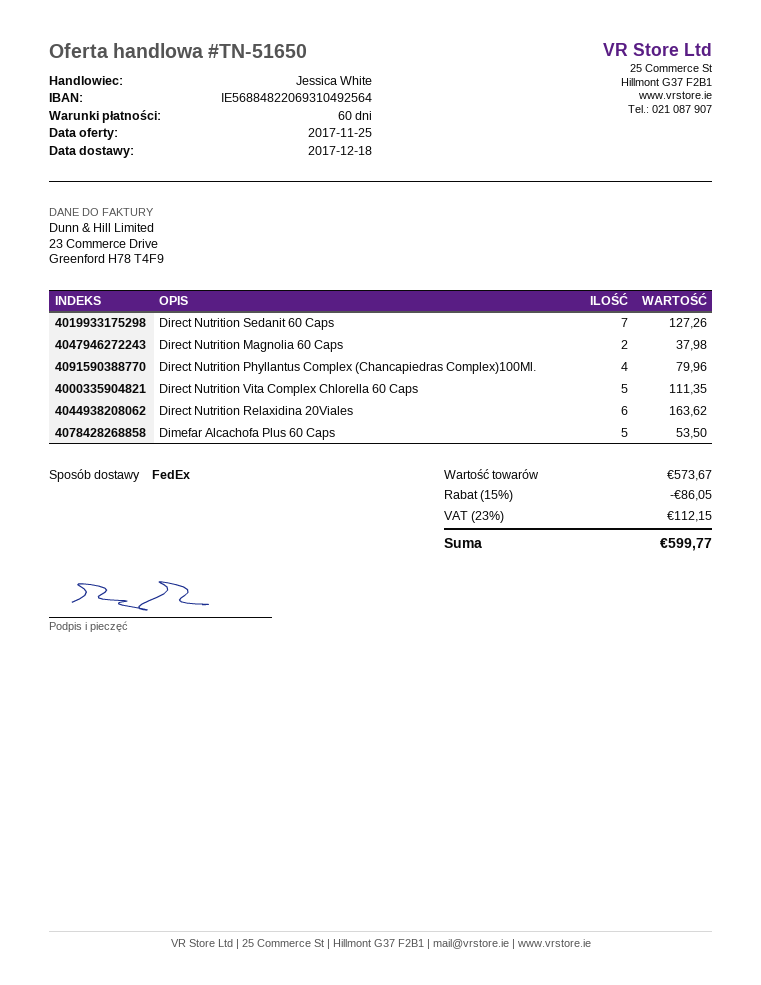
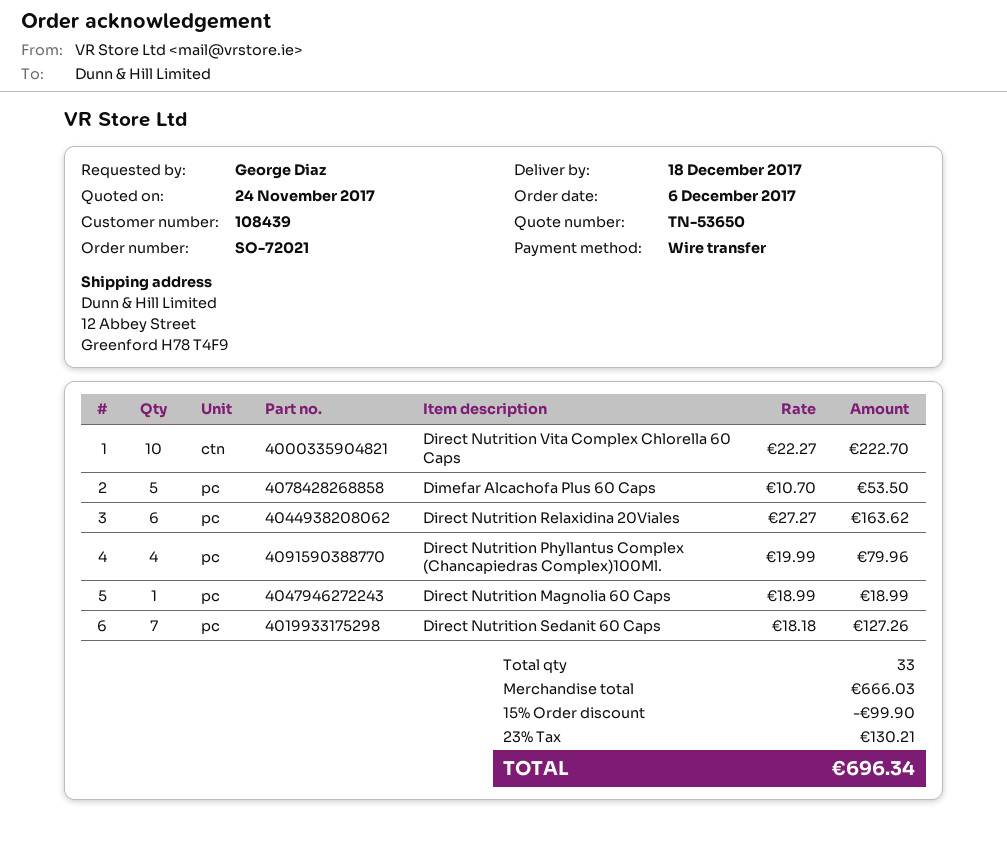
quote number: TN-51650 -> TN-53650
quote date: 2017-11-25 -> 2017-11-24
Direct Nutrition Magnolia 60 Caps: 2 for 37.98 -> 1 for 18.99
Direct Nutrition Vita Complex Chlorella 60 Caps: 5 for 111.35 -> 10 for 222.70
subtotal: 573.67 -> 666.03
discount: 15% = 86.05 -> 15% = 99.90
tax: 23% = 112.15 -> 23% = 130.21
total: 599.77 -> 696.34

